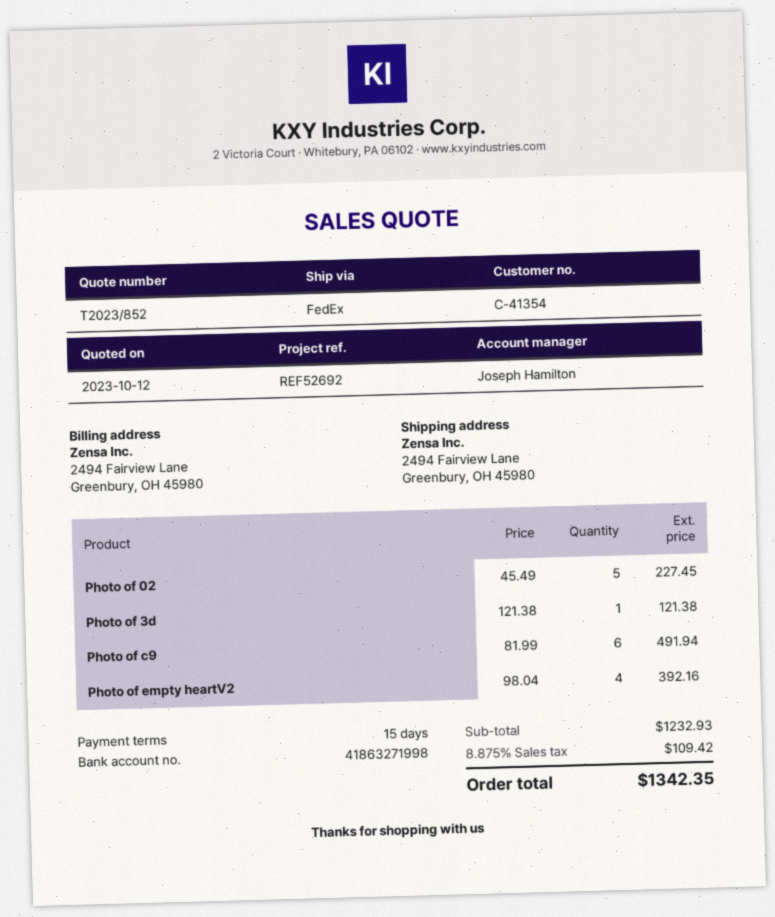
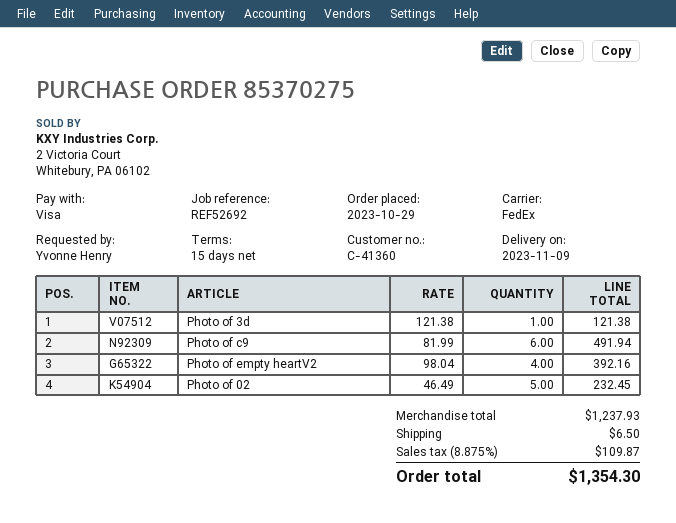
customer number: C-41354 -> C-41360
Photo of 02: 5 x 45.49 = 227.45 -> 5 x 46.49 = 232.45
subtotal: 1232.93 -> 1237.93
shipping: none -> 6.50
tax: 8.875% = 109.42 -> 8.875% = 109.87
total: 1342.35 -> 1354.30

